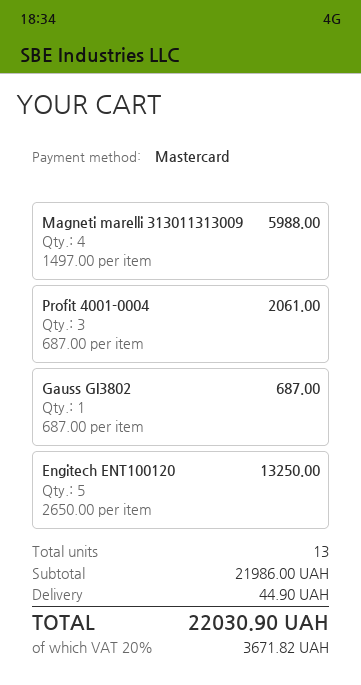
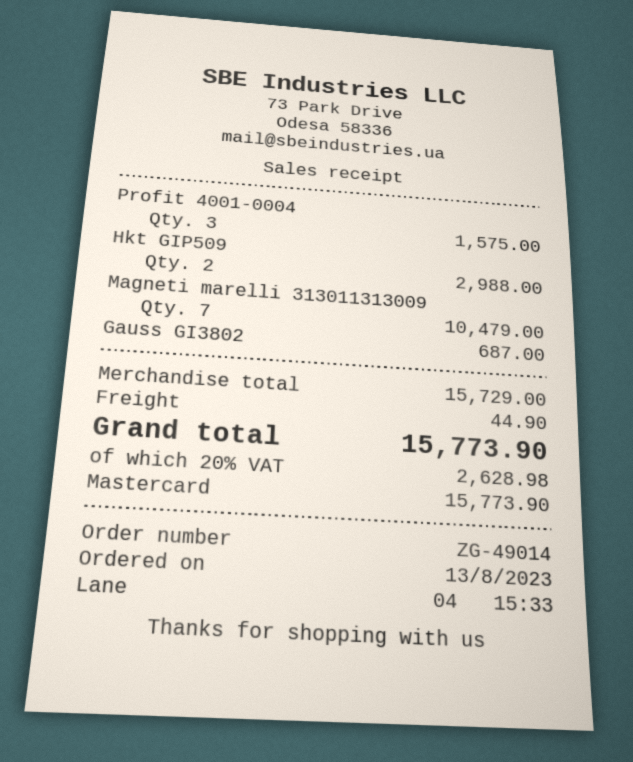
Magneti marelli 313011313009: 4 for 5988.00 -> 7 for 10479.00
Profit 4001-0004: 3 for 2061.00 -> 3 for 1575.00
Engitech ENT100120: 5 for 13250.00 -> none
Hkt GIP509: none -> 2 for 2988.00
subtotal: 21986.00 -> 15729.00
tax: 20% = 3671.82 -> 20% = 2628.98
total: 22030.90 -> 15773.90

